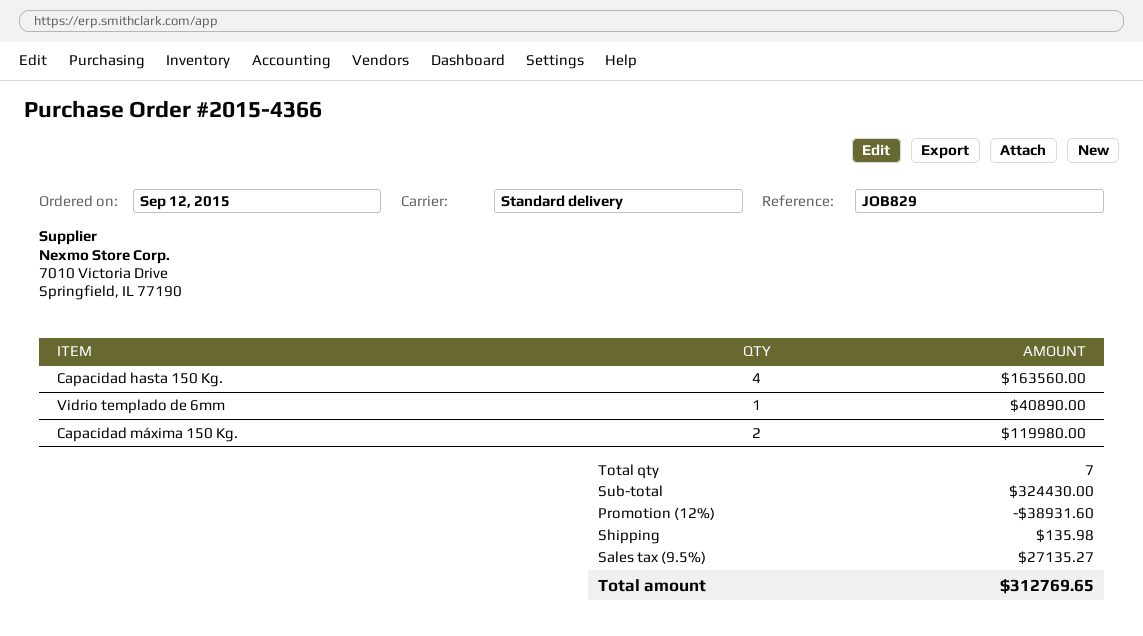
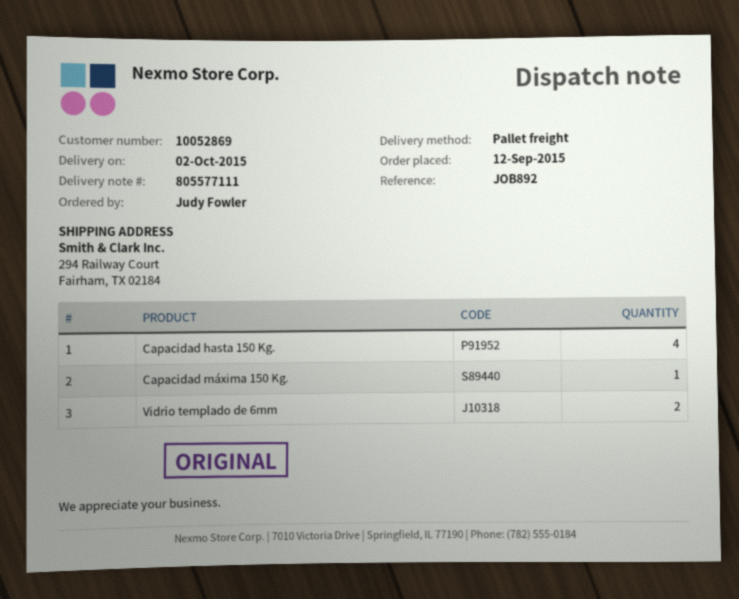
reference: JOB829 -> JOB892
shipping method: standard -> pallet freight
Vidrio templado de 6mm: 1 -> 2
Capacidad máxima 150 Kg.: 2 -> 1

